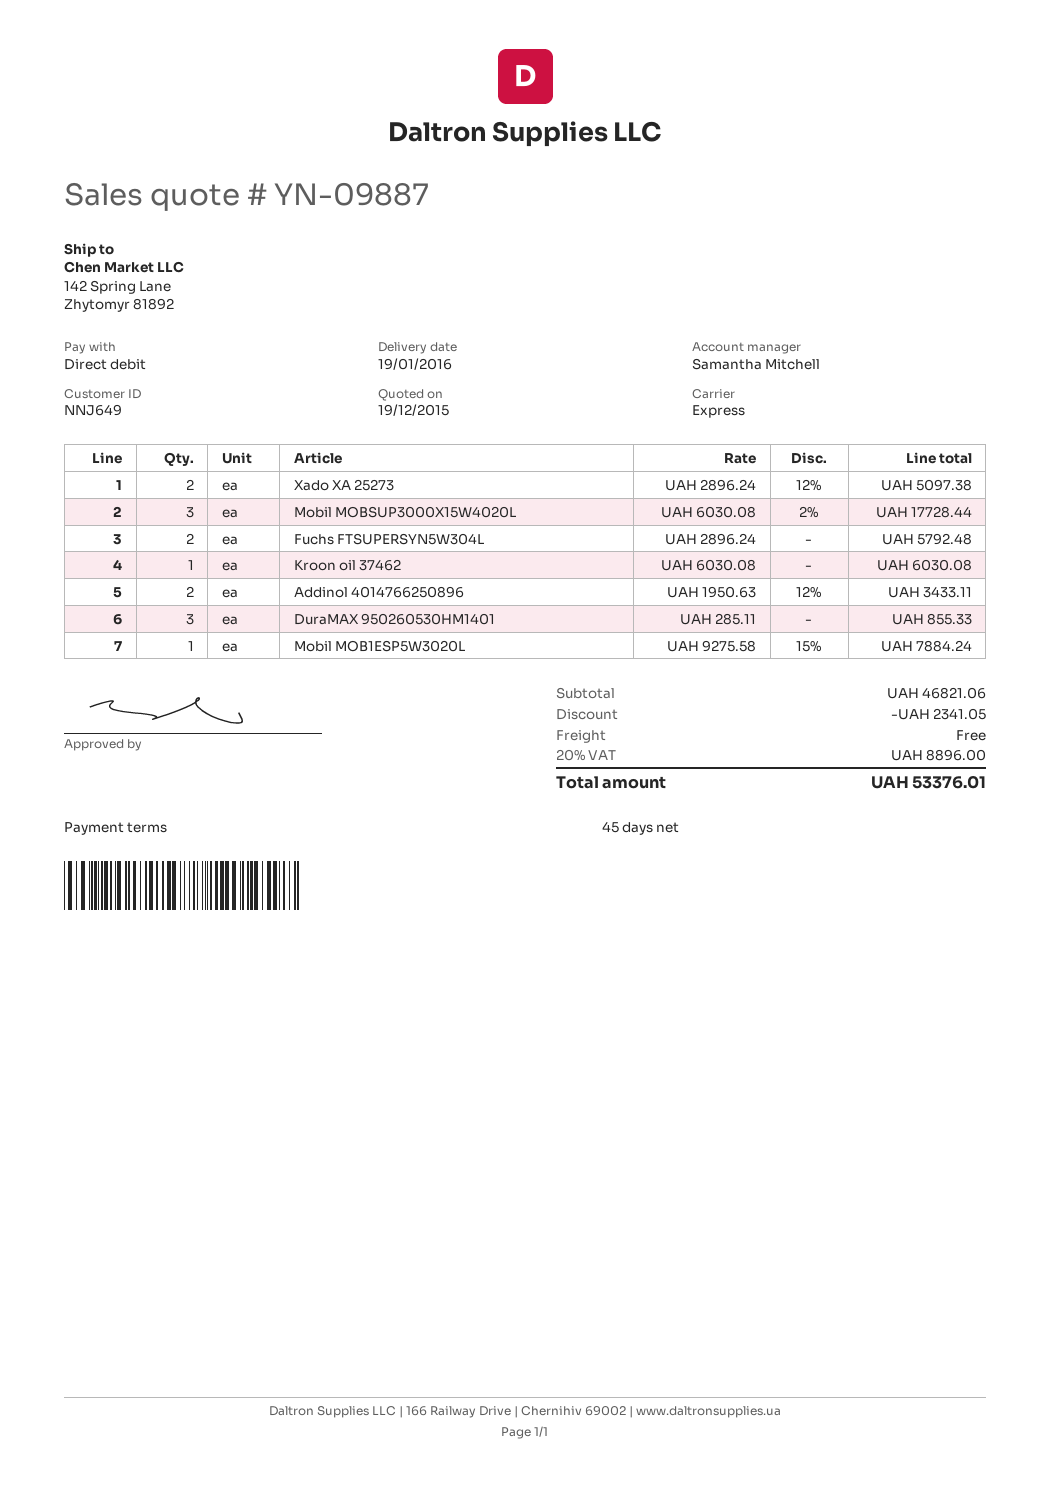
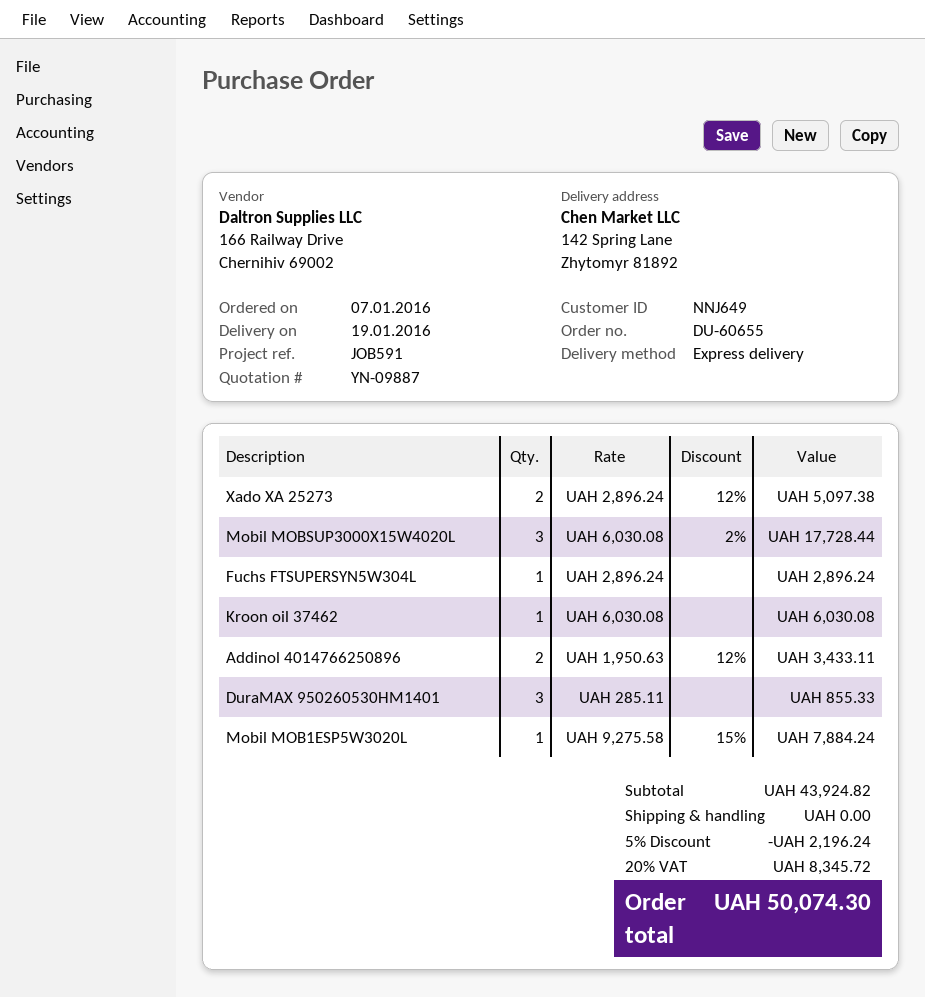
Fuchs FTSUPERSYN5W304L: 2 x 2896.24 = 5792.48 -> 1 x 2896.24 = 2896.24
subtotal: 46821.06 -> 43924.82
discount: 2341.05 -> 2196.24
tax: 20% = 8896.00 -> 20% = 8345.72
total: 53376.01 -> 50074.30

